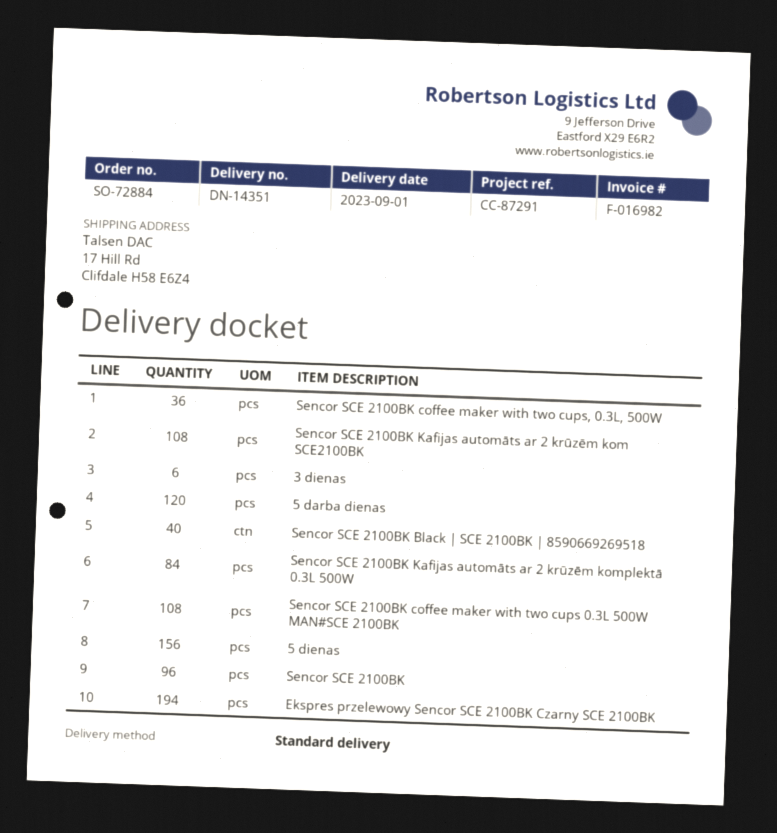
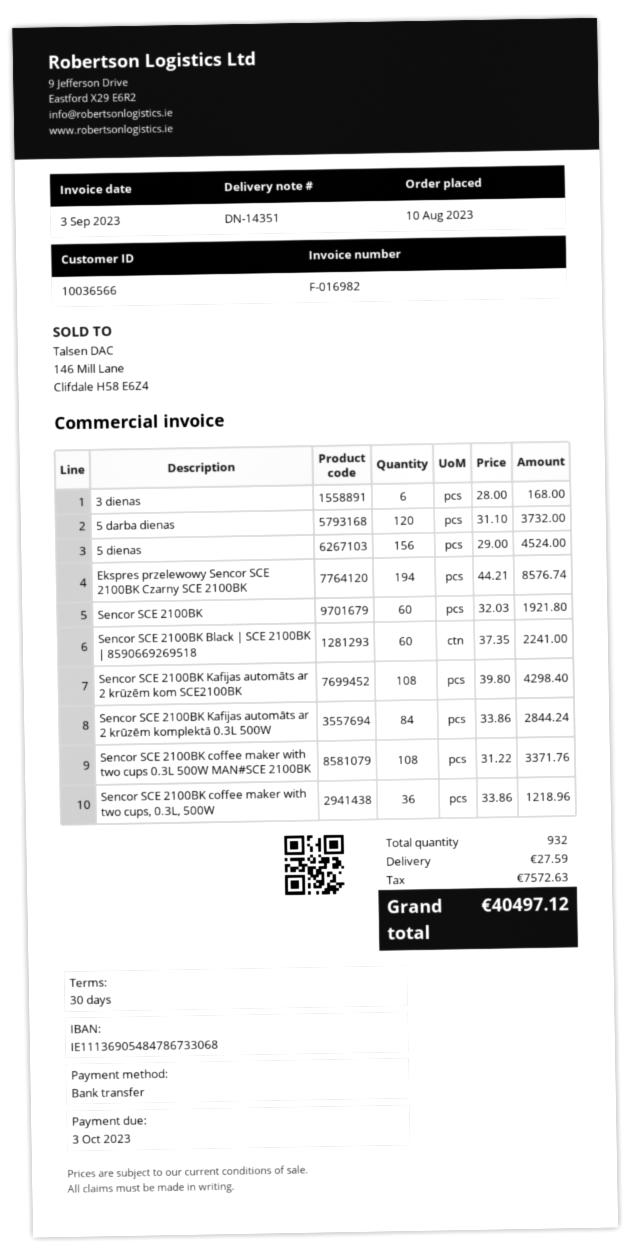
Sencor SCE 2100BK Black | SCE 2100BK | 8590669269518: 40 -> 60
Sencor SCE 2100BK: 96 -> 60

